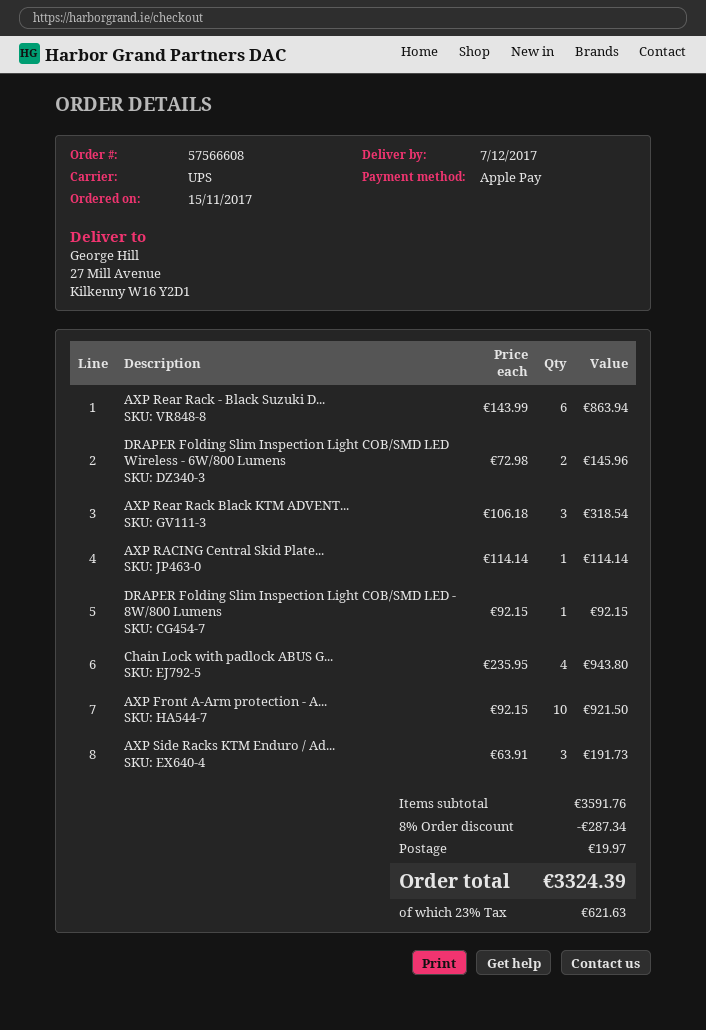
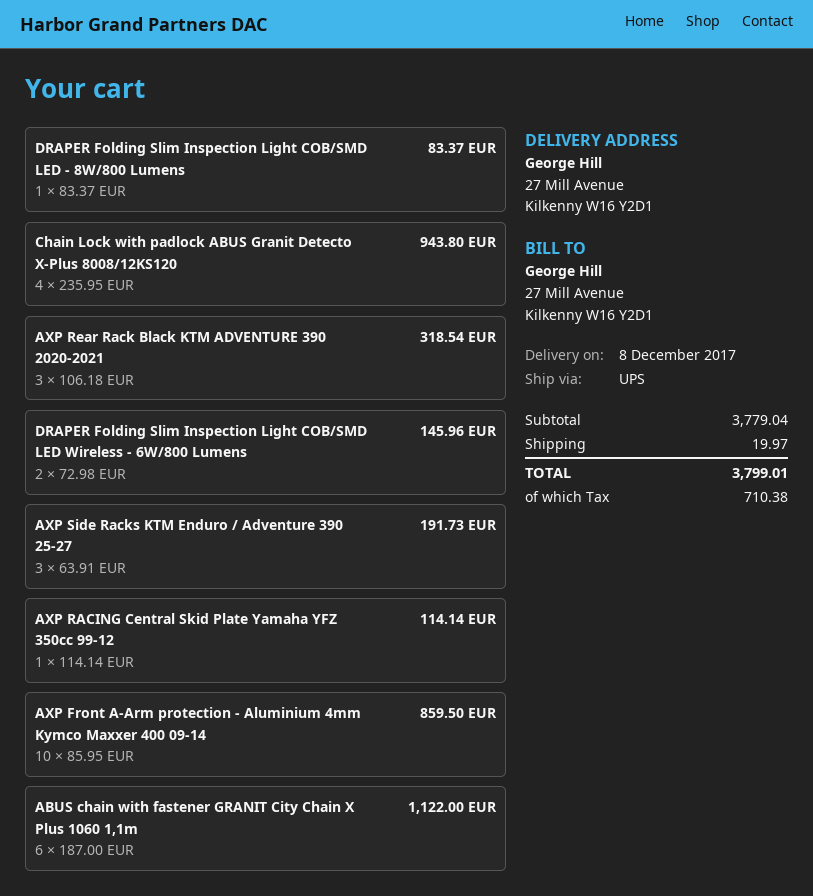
delivery date: 2017-12-07 -> 2017-12-08
AXP Rear Rack - Black Suzuki D...: 6 x 143.99 = 863.94 -> none
DRAPER Folding Slim Inspection Light COB/SMD LED - 8W/800 Lumens: 1 x 92.15 = 92.15 -> 1 x 83.37 = 83.37
AXP Front A-Arm protection - A...: 10 x 92.15 = 921.50 -> 10 x 85.95 = 859.50
ABUS chain with fastener GRANIT City Chain X Plus 1060 1,1m: none -> 6 x 187.00 = 1122.00
subtotal: 3591.76 -> 3779.04
discount: 8% = 287.34 -> none
tax: 621.63 -> 710.38
total: 3324.39 -> 3799.01

